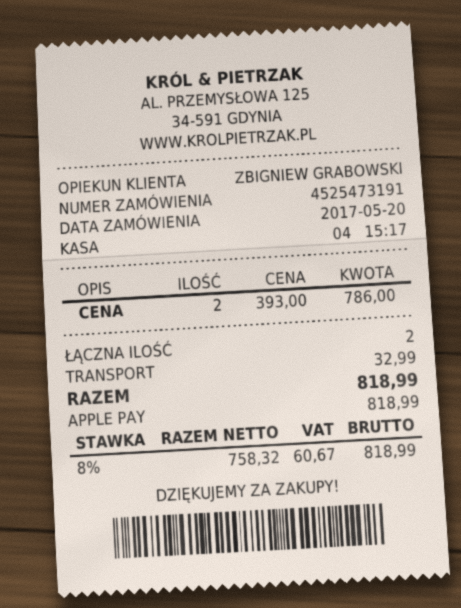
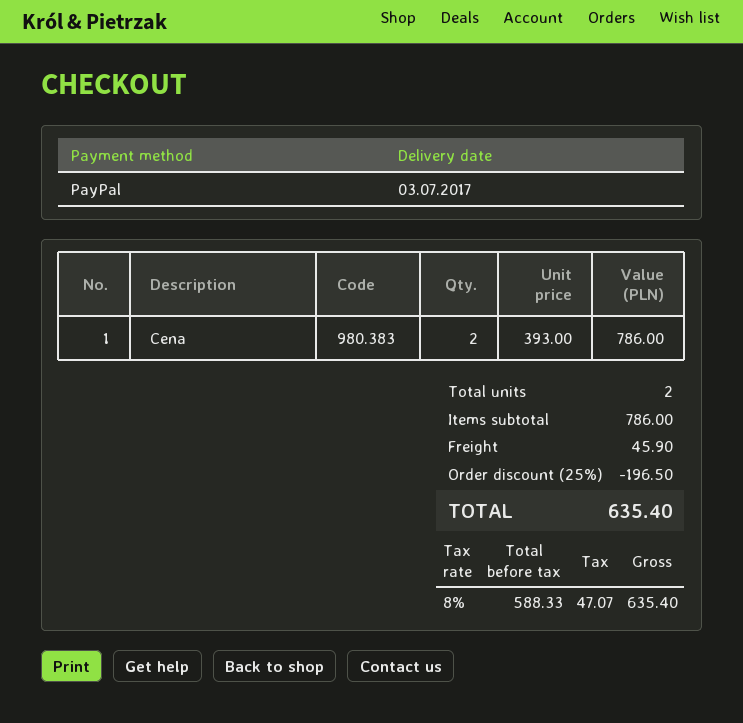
payment method: Apple Pay -> PayPal
discount: none -> 25% = 196.50
shipping: 32.99 -> 45.90
net: 758.32 -> 588.33
tax: 8% = 60.67 -> 8% = 47.07
total: 818.99 -> 635.40

